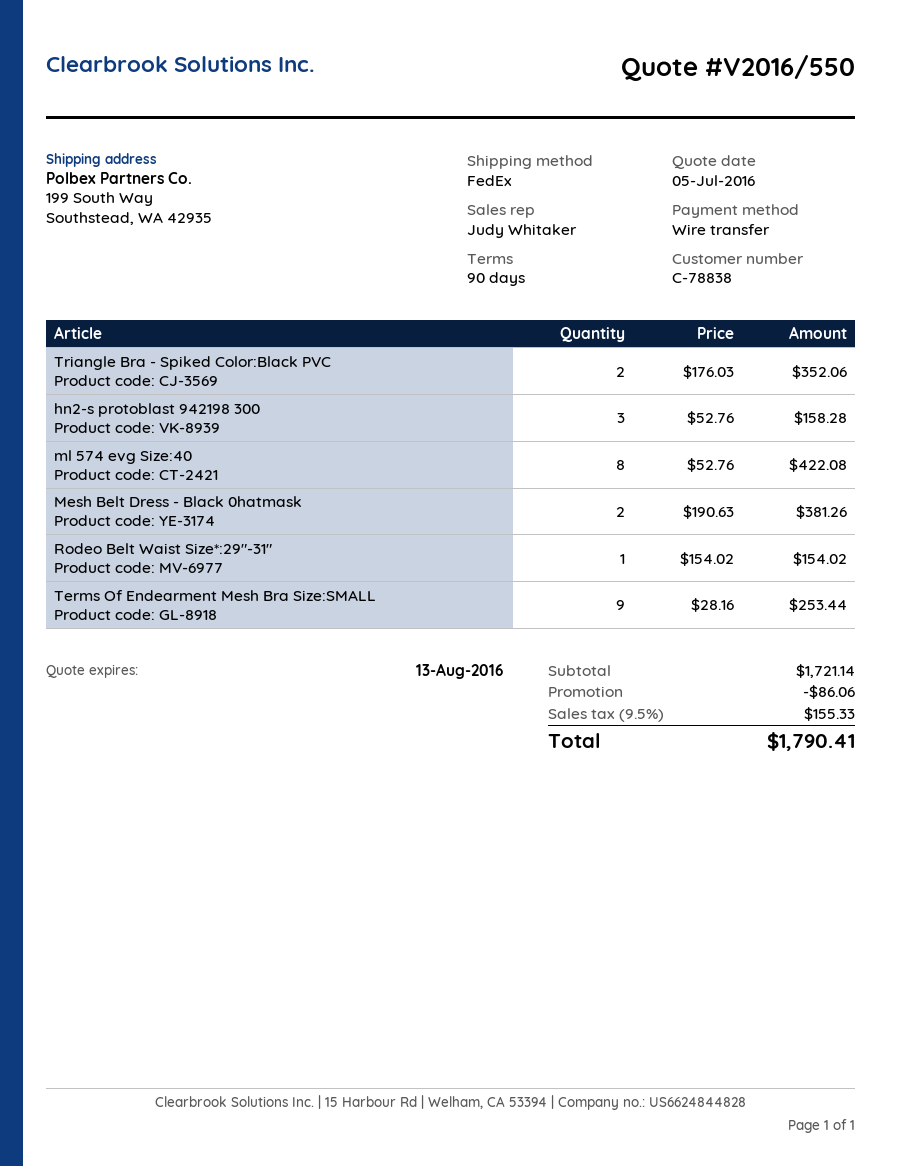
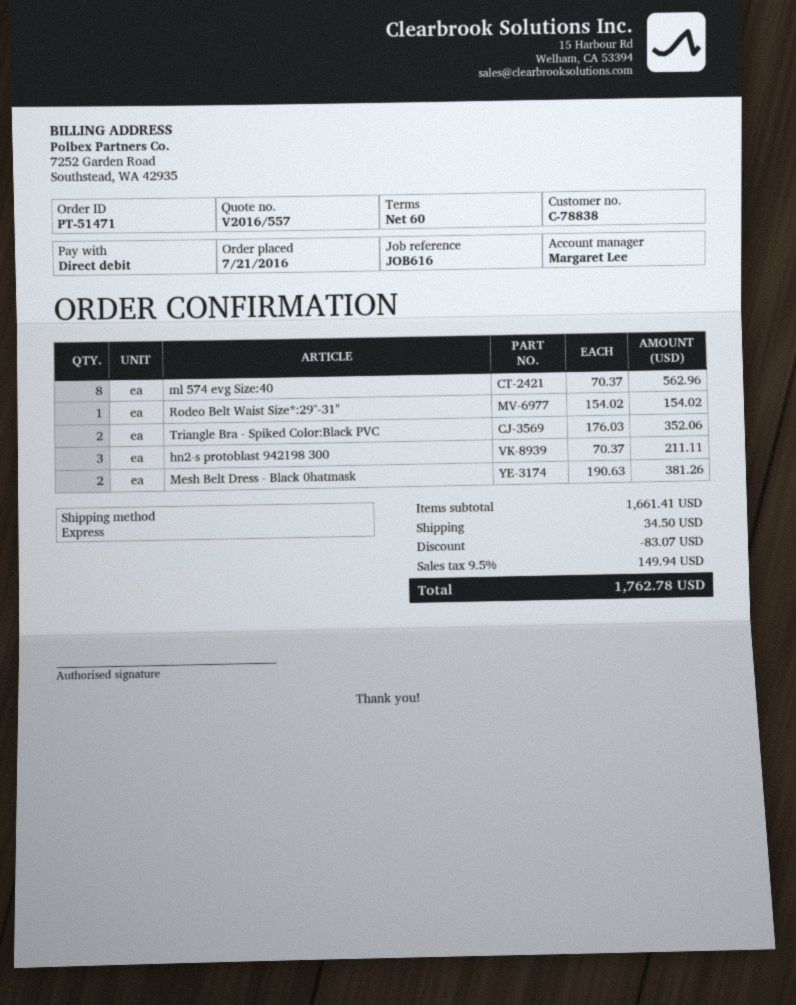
quote number: V2016/550 -> V2016/557
payment terms: 90 days -> 60 days
sales rep: Judy Whitaker -> Margaret Lee
payment method: bank transfer -> direct debit
shipping method: FedEx -> express
hn2-s protoblast 942198 300: 3 x 52.76 = 158.28 -> 3 x 70.37 = 211.11
ml 574 evg Size:40: 8 x 52.76 = 422.08 -> 8 x 70.37 = 562.96
Terms Of Endearment Mesh Bra Size:SMALL: 9 x 28.16 = 253.44 -> none
subtotal: 1721.14 -> 1661.41
discount: 86.06 -> 83.07
shipping: none -> 34.50
tax: 9.5% = 155.33 -> 9.5% = 149.94
total: 1790.41 -> 1762.78

